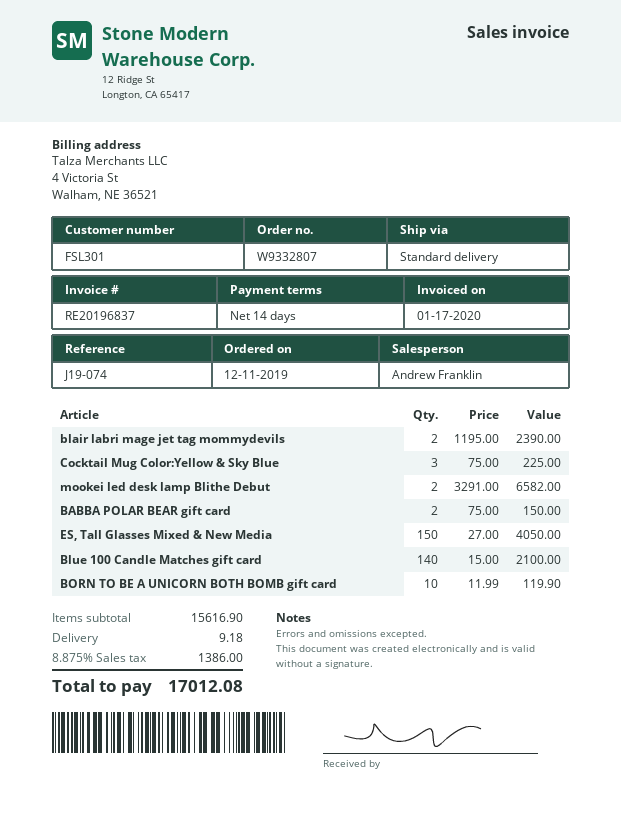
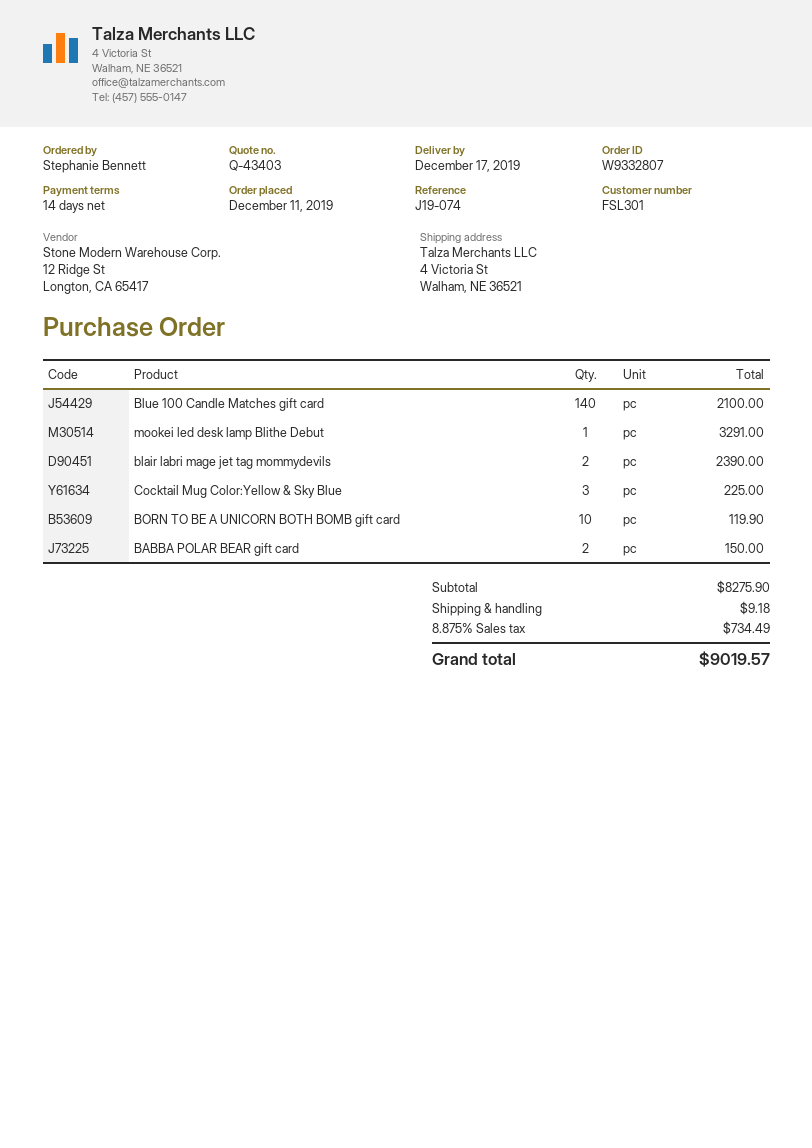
mookei led desk lamp Blithe Debut: 2 for 6582.00 -> 1 for 3291.00
ES, Tall Glasses Mixed & New Media: 150 for 4050.00 -> none
subtotal: 15616.90 -> 8275.90
tax: 8.875% = 1386.00 -> 8.875% = 734.49
total: 17012.08 -> 9019.57

